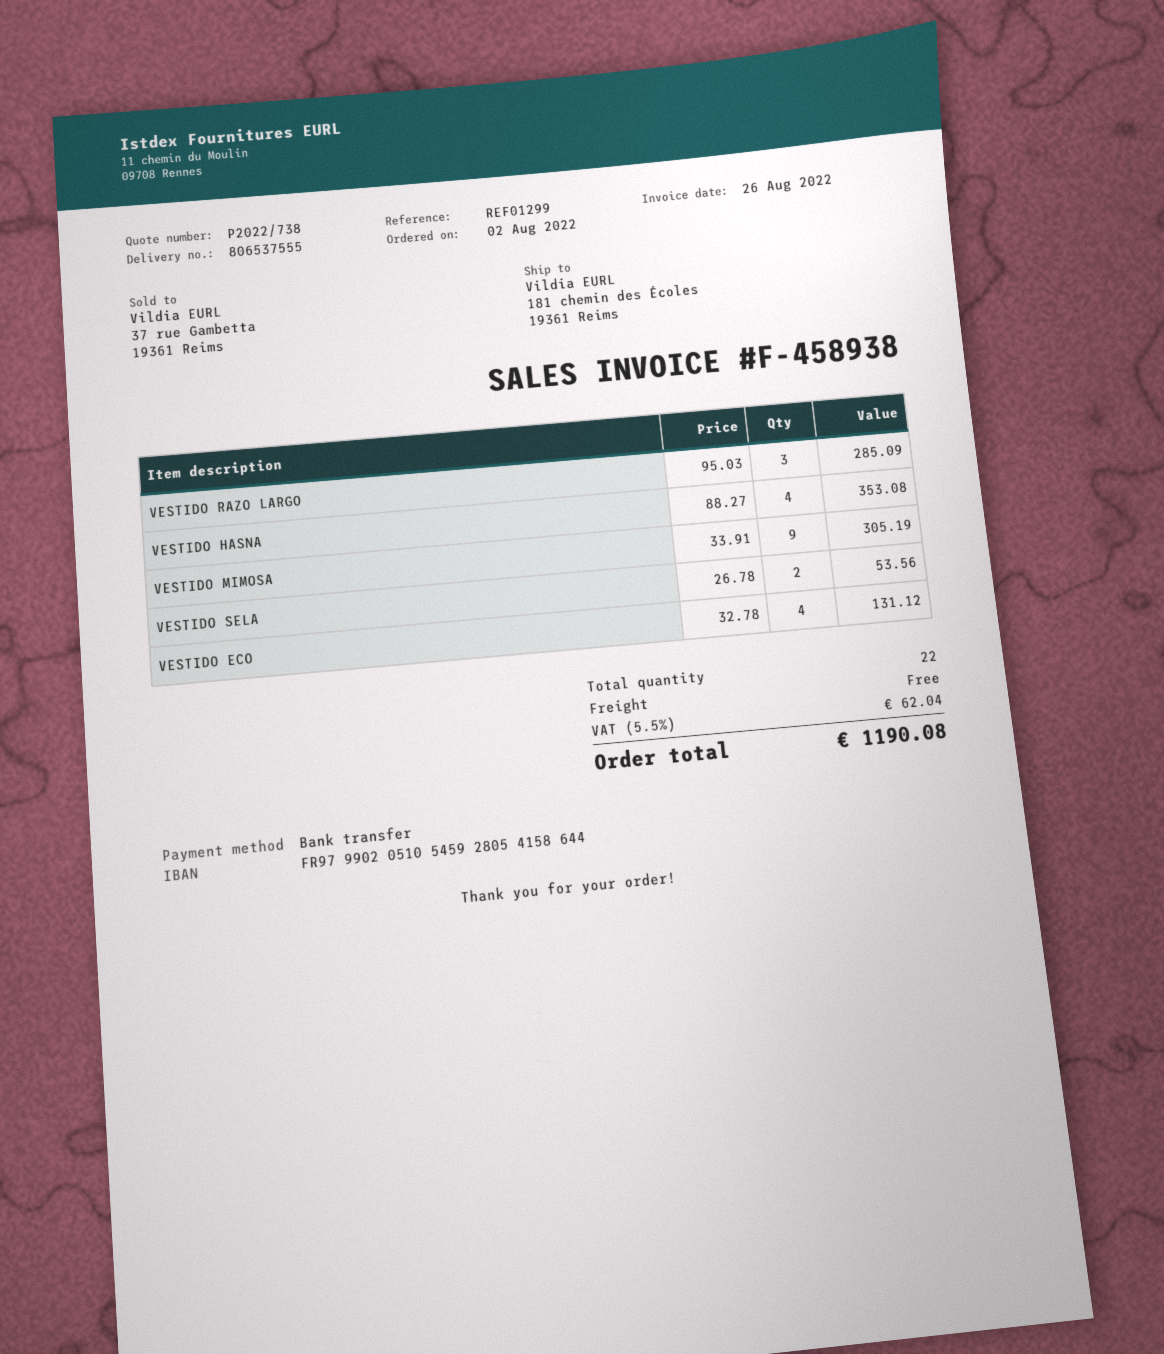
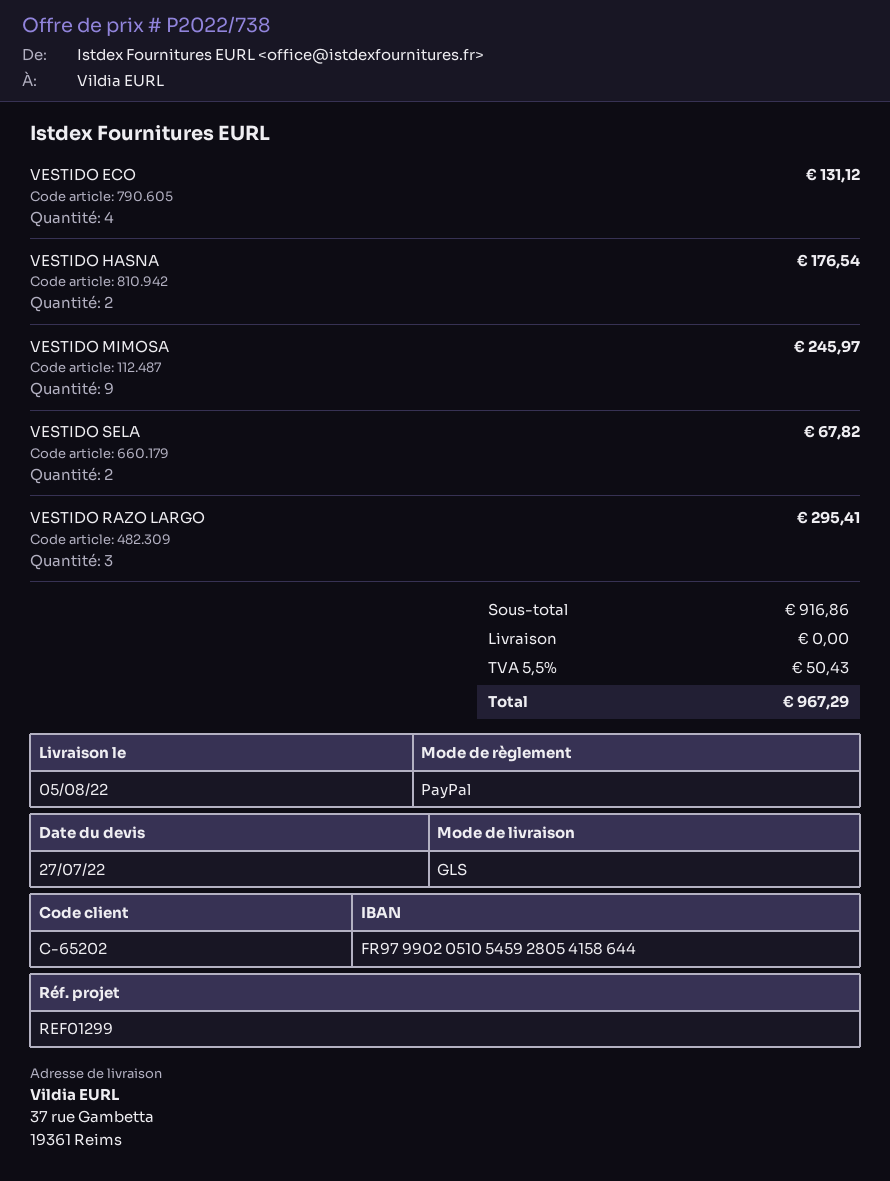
payment method: bank transfer -> PayPal
ship to: 181 chemin des Écoles, 19361 Reims -> 37 rue Gambetta, 19361 Reims
VESTIDO RAZO LARGO: 3 for 285.09 -> 3 for 295.41
VESTIDO HASNA: 4 for 353.08 -> 2 for 176.54
VESTIDO MIMOSA: 9 for 305.19 -> 9 for 245.97
VESTIDO SELA: 2 for 53.56 -> 2 for 67.82
tax: 5.5% = 62.04 -> 5.5% = 50.43
total: 1190.08 -> 967.29

